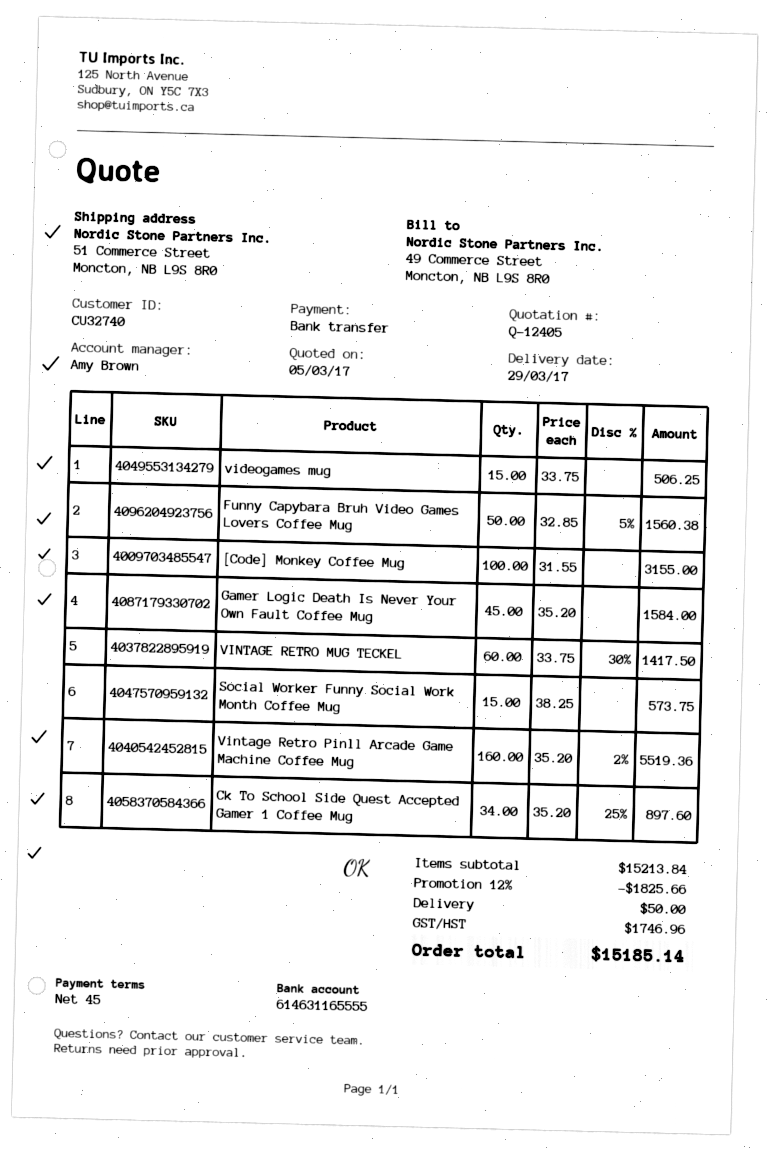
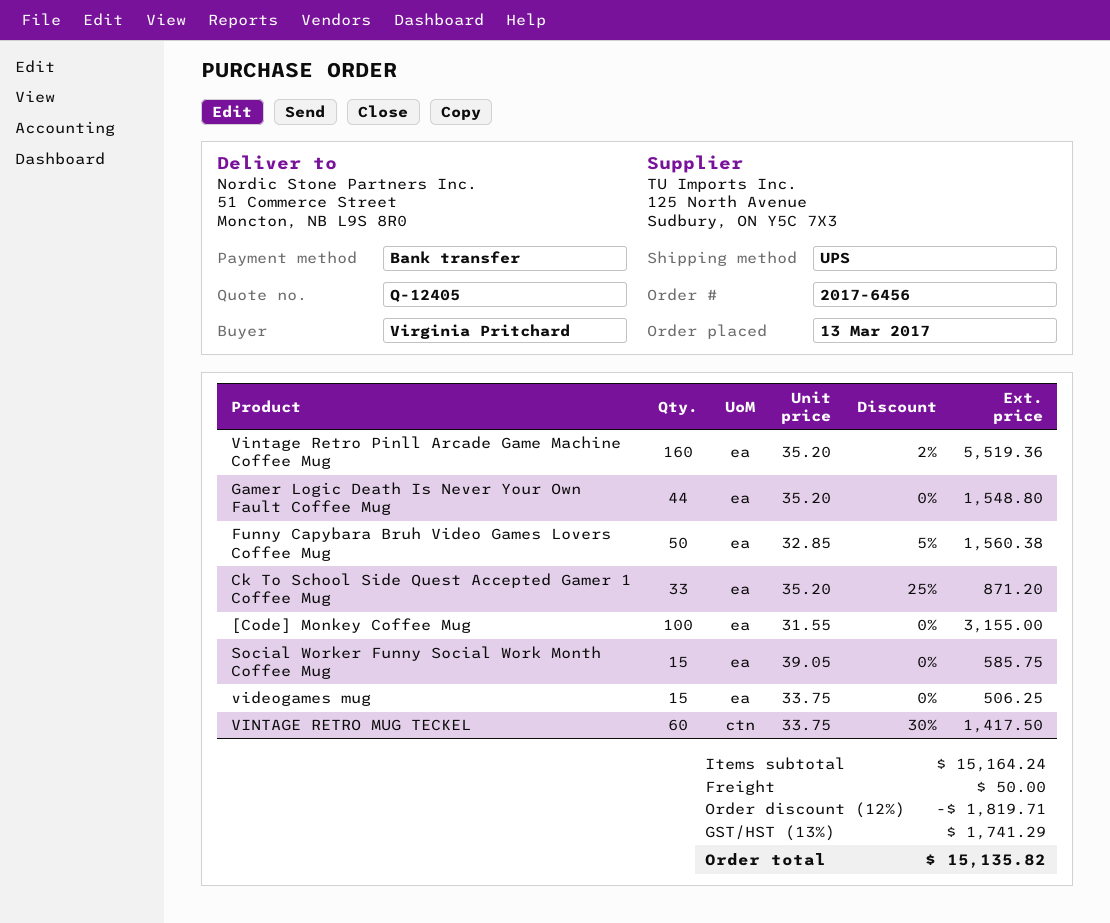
Gamer Logic Death Is Never Your Own Fault Coffee Mug: 45 x 35.20 = 1584.00 -> 44 x 35.20 = 1548.80
Social Worker Funny Social Work Month Coffee Mug: 15 x 38.25 = 573.75 -> 15 x 39.05 = 585.75
Ck To School Side Quest Accepted Gamer 1 Coffee Mug: 34 x 35.20 - 25% = 897.60 -> 33 x 35.20 - 25% = 871.20
subtotal: 15213.84 -> 15164.24
discount: 12% = 1825.66 -> 12% = 1819.71
tax: 1746.96 -> 1741.29
total: 15185.14 -> 15135.82

